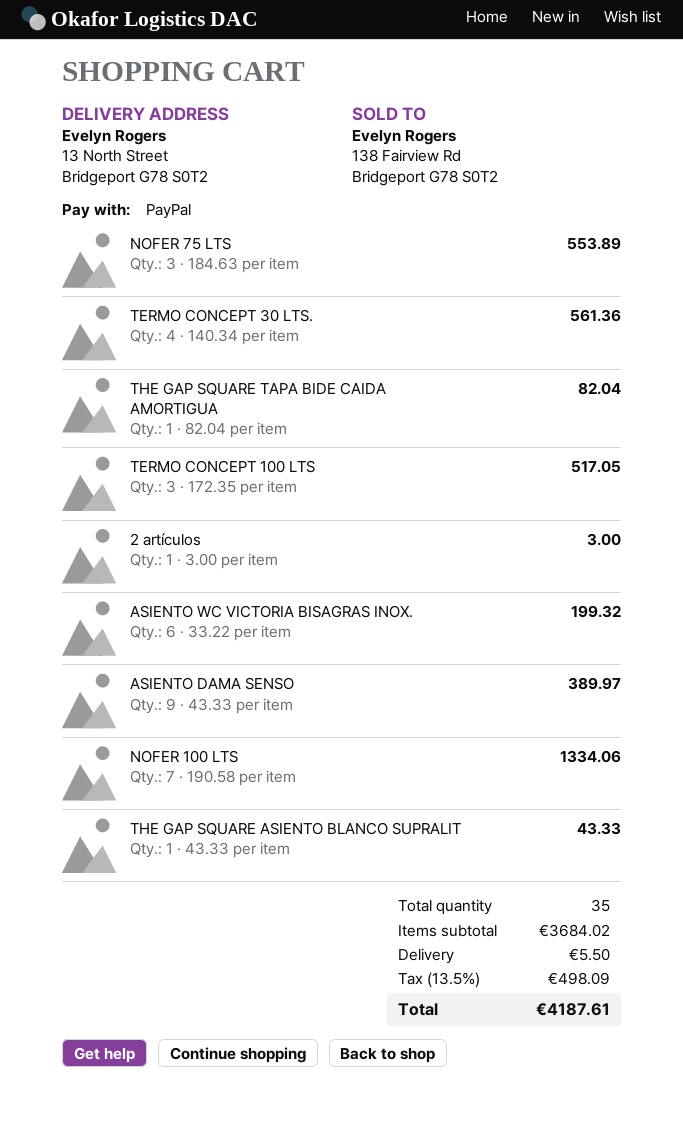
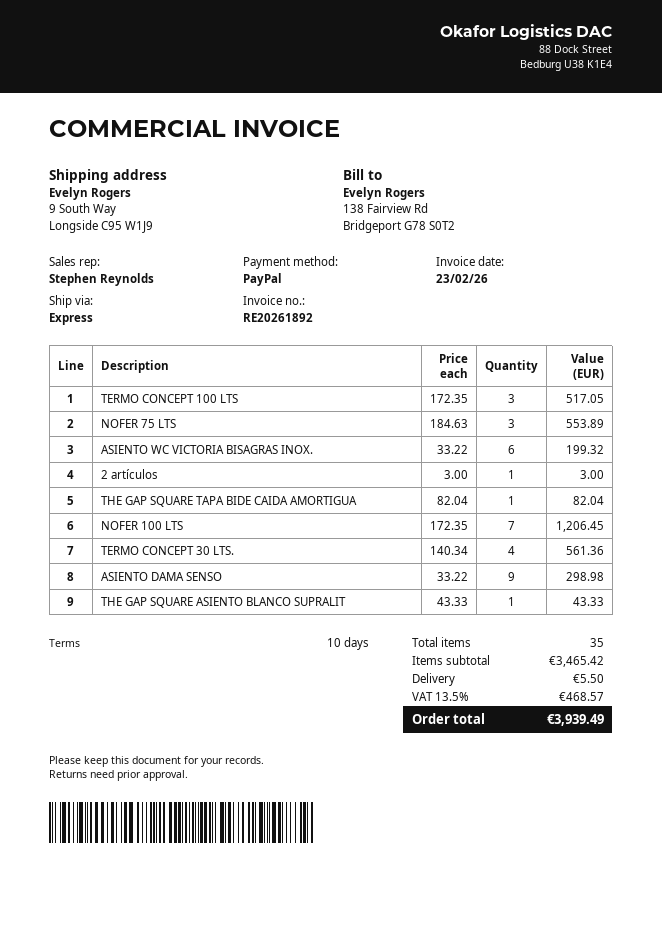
ship to: 13 North Street, Bridgeport G78 S0T2 -> 9 South Way, Longside C95 W1J9
ASIENTO DAMA SENSO: 9 x 43.33 = 389.97 -> 9 x 33.22 = 298.98
NOFER 100 LTS: 7 x 190.58 = 1334.06 -> 7 x 172.35 = 1206.45
subtotal: 3684.02 -> 3465.42
tax: 13.5% = 498.09 -> 13.5% = 468.57
total: 4187.61 -> 3939.49

